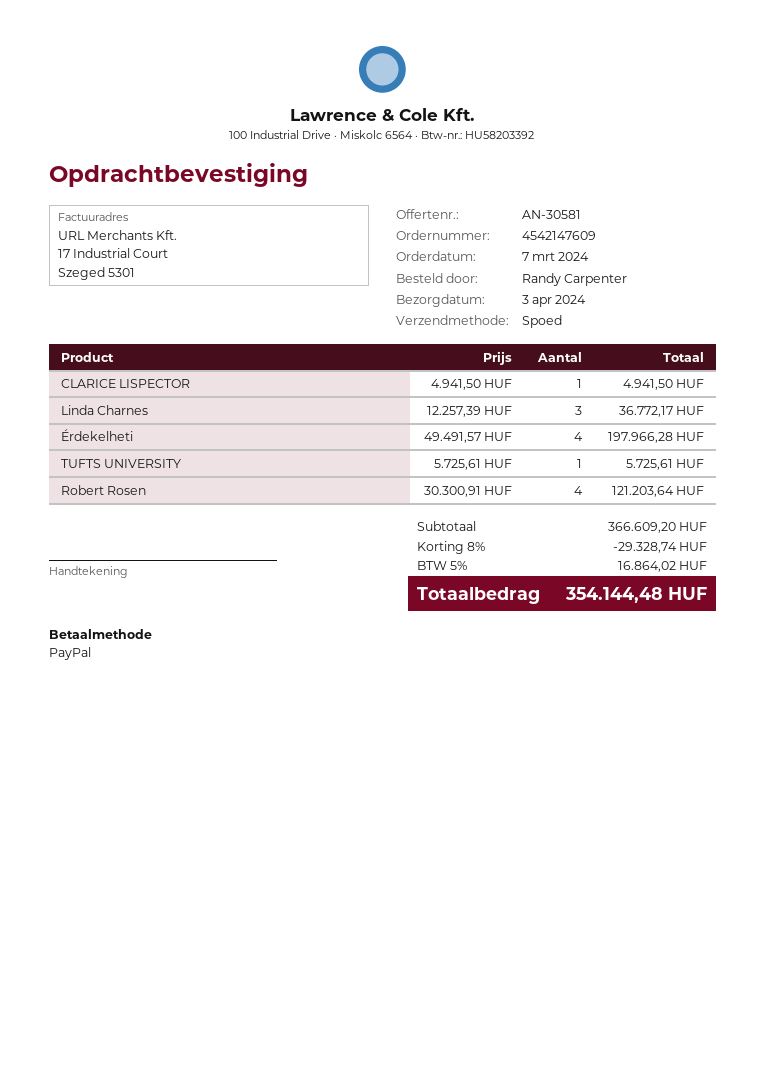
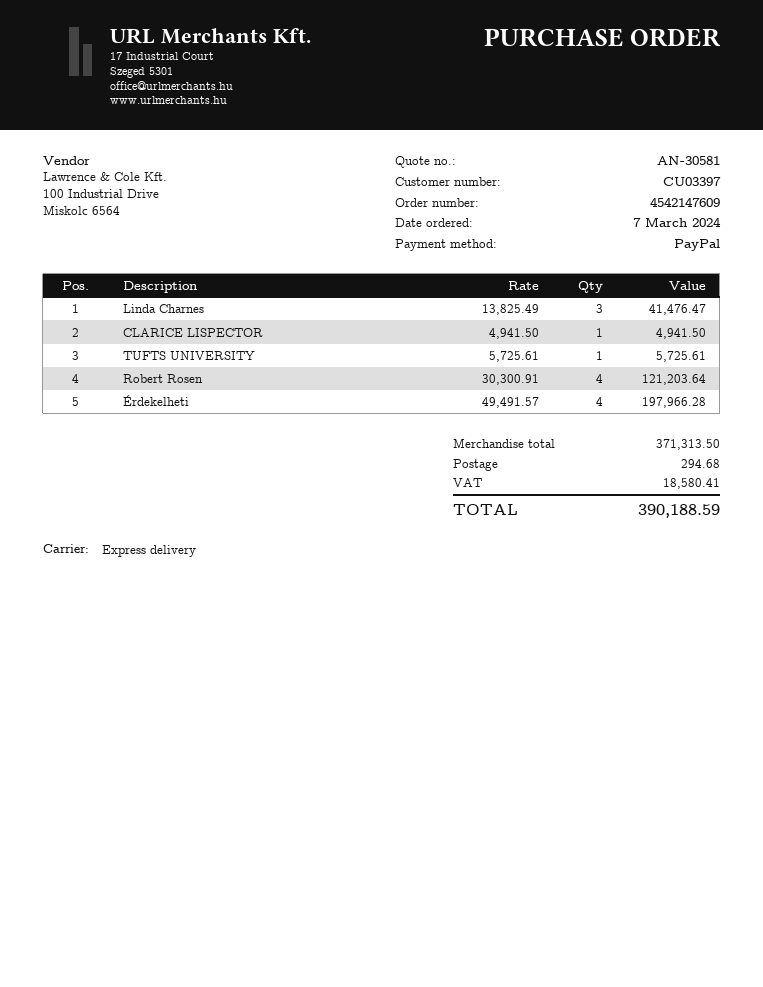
Linda Charnes: 3 x 12257.39 = 36772.17 -> 3 x 13825.49 = 41476.47
subtotal: 366609.20 -> 371313.50
discount: 8% = 29328.74 -> none
shipping: none -> 294.68
tax: 16864.02 -> 18580.41
total: 354144.48 -> 390188.59

